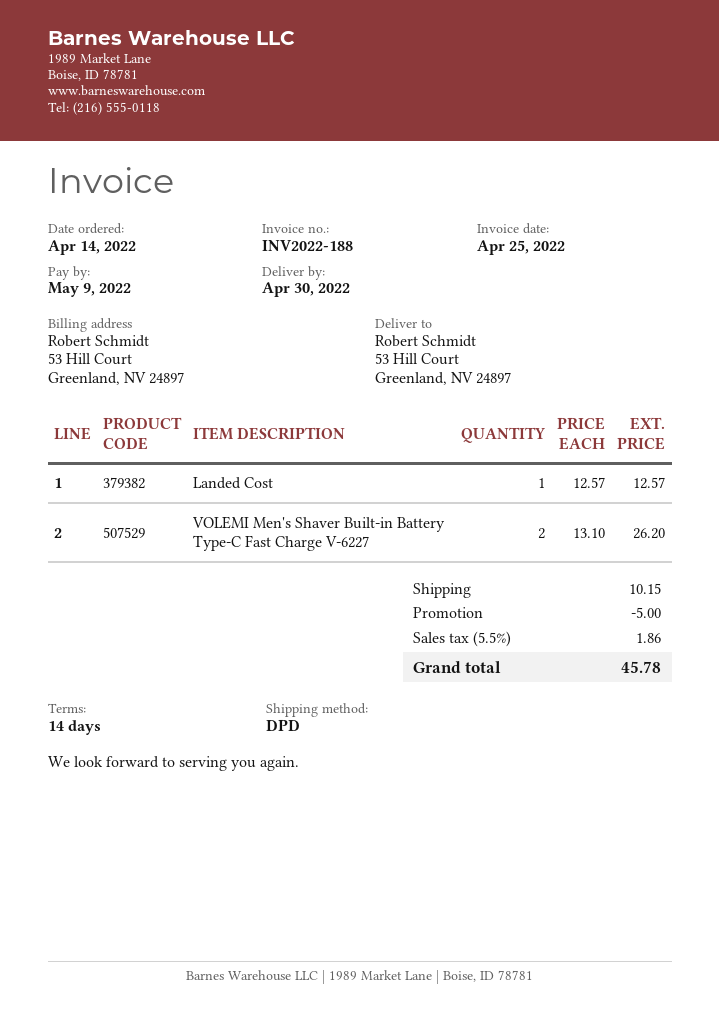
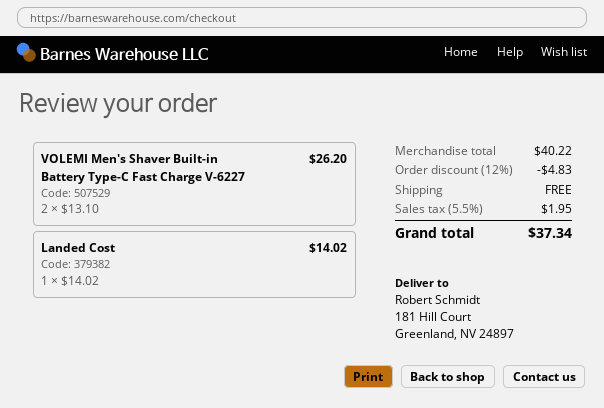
ship to: 53 Hill Court, Greenland, NV 24897 -> 181 Hill Court, Greenland, NV 24897
Landed Cost: 1 x 12.57 = 12.57 -> 1 x 14.02 = 14.02
discount: 5.00 -> 4.83
shipping: 10.15 -> 0.00
tax: 5.5% = 1.86 -> 5.5% = 1.95
total: 45.78 -> 37.34

